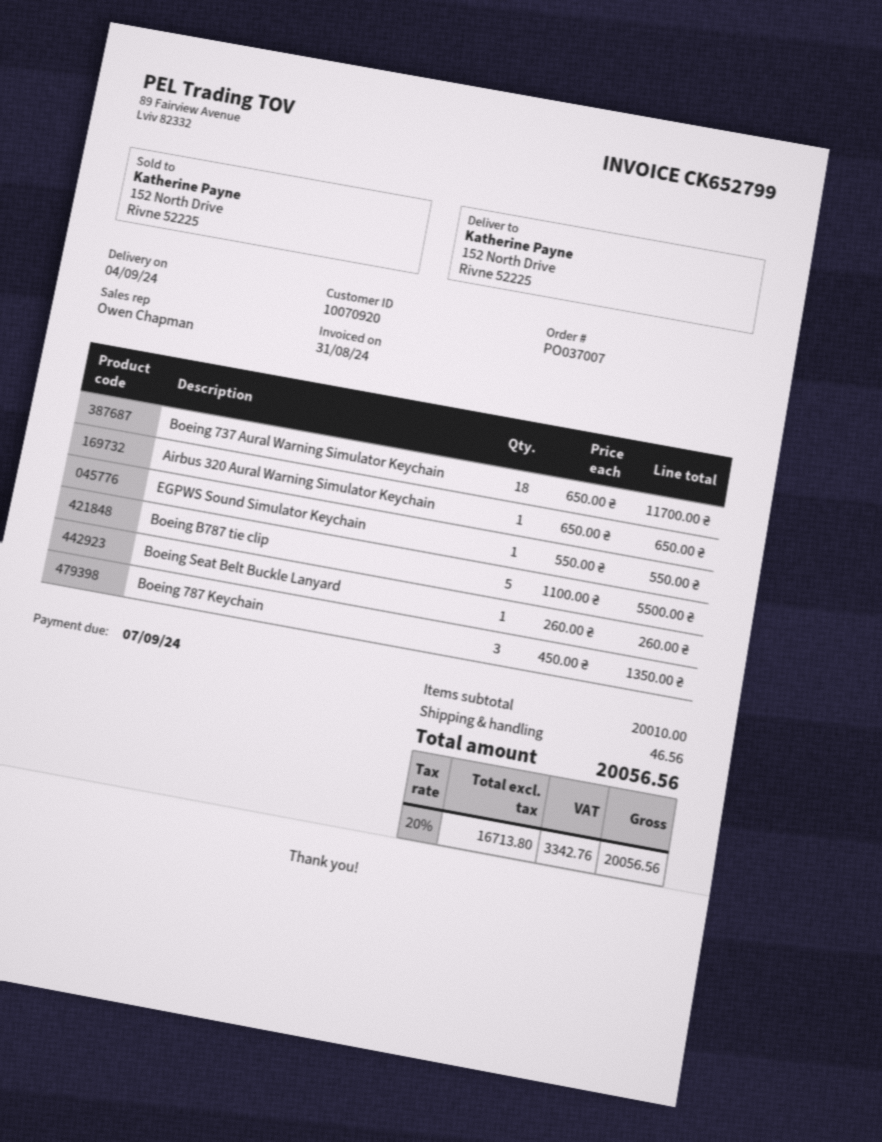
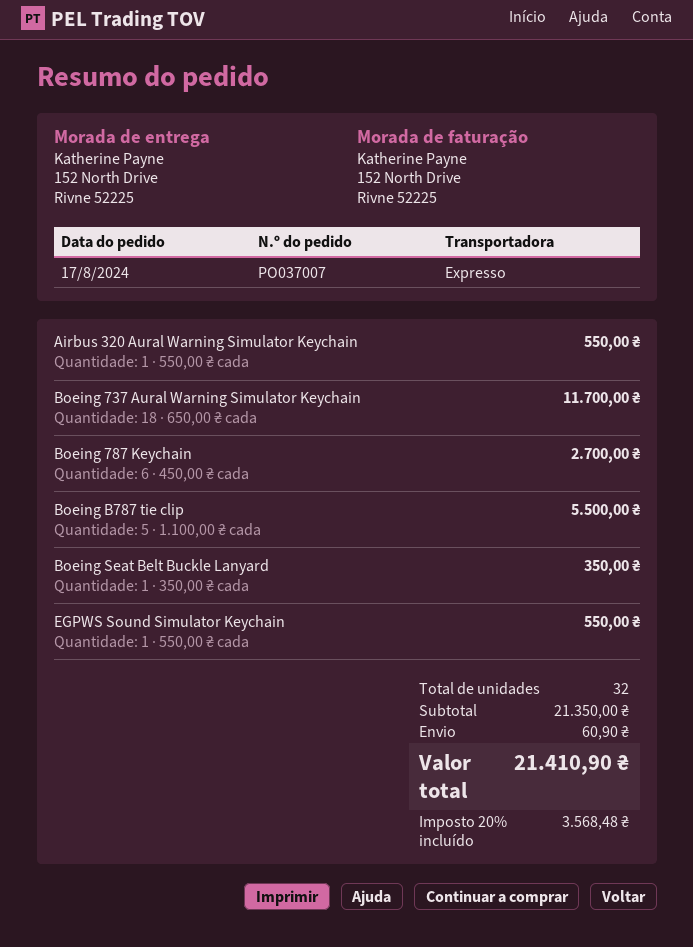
Airbus 320 Aural Warning Simulator Keychain: 1 x 650.00 = 650.00 -> 1 x 550.00 = 550.00
Boeing Seat Belt Buckle Lanyard: 1 x 260.00 = 260.00 -> 1 x 350.00 = 350.00
Boeing 787 Keychain: 3 x 450.00 = 1350.00 -> 6 x 450.00 = 2700.00
subtotal: 20010.00 -> 21350.00
shipping: 46.56 -> 60.90
tax: 20% = 3342.76 -> 20% = 3568.48
total: 20056.56 -> 21410.90

